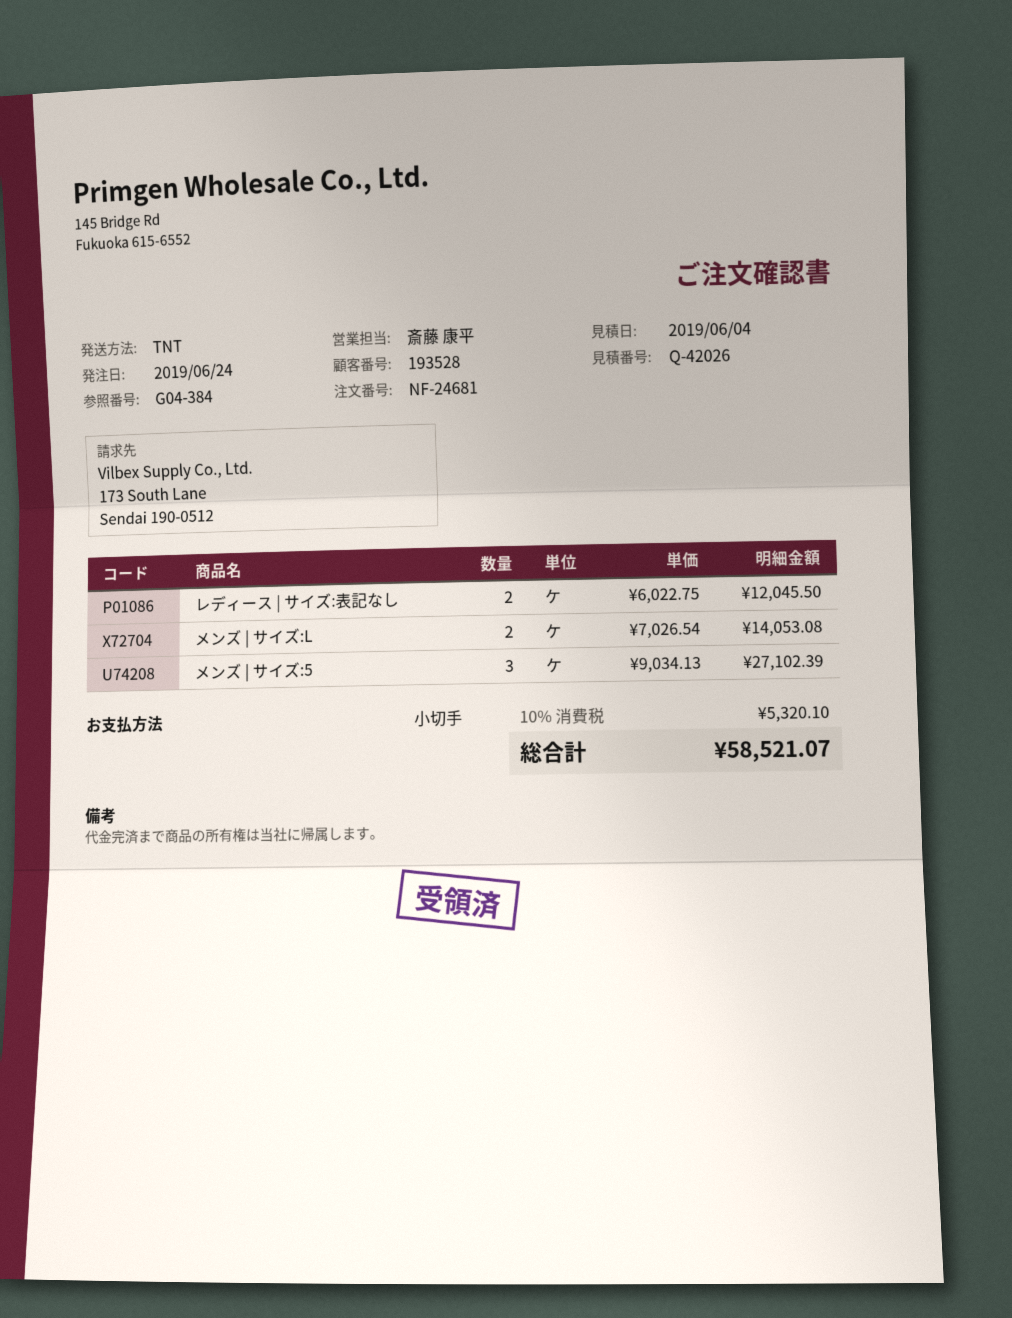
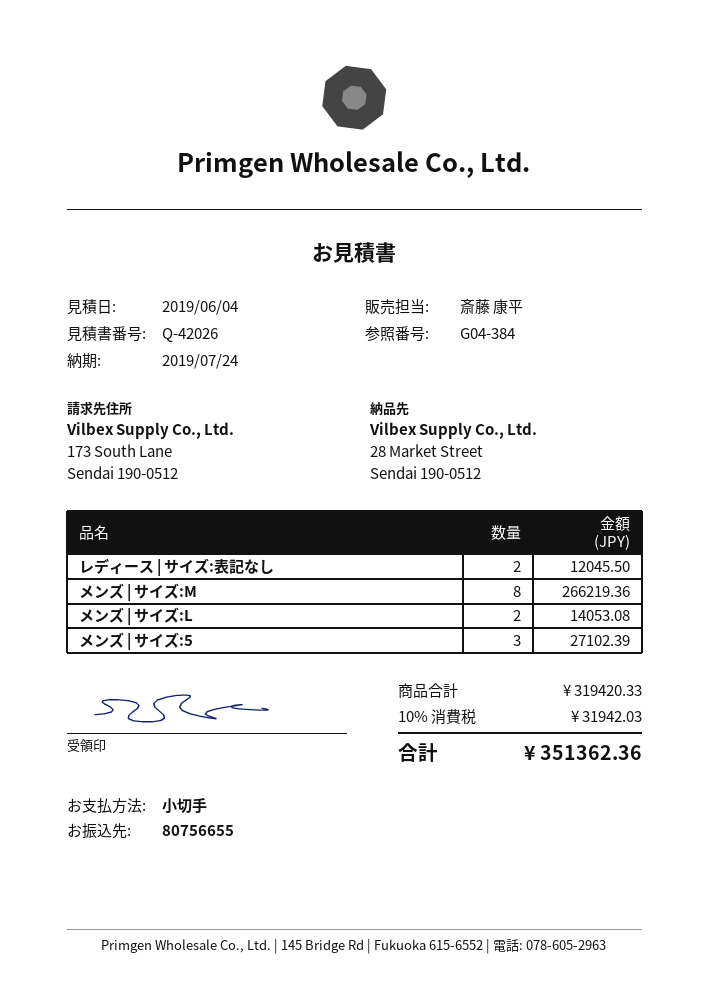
メンズ | サイズ:M: none -> 8 for 266219.36
tax: 10% = 5320.10 -> 10% = 31942.03
total: 58521.07 -> 351362.36

